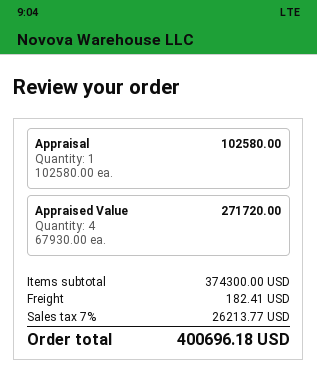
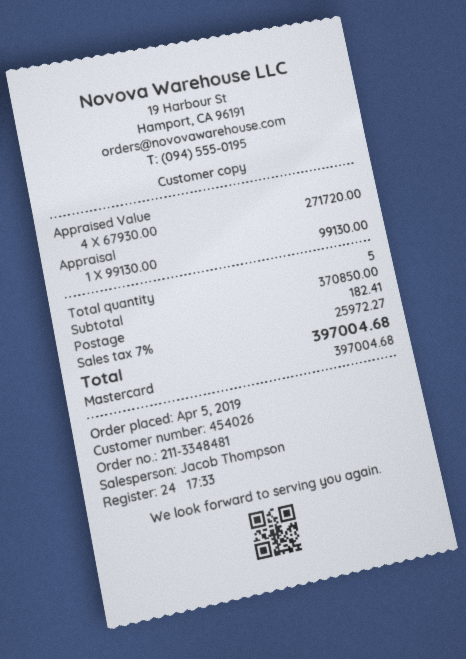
Appraisal: 1 x 102580.00 = 102580.00 -> 1 x 99130.00 = 99130.00
subtotal: 374300.00 -> 370850.00
tax: 7% = 26213.77 -> 7% = 25972.27
total: 400696.18 -> 397004.68

